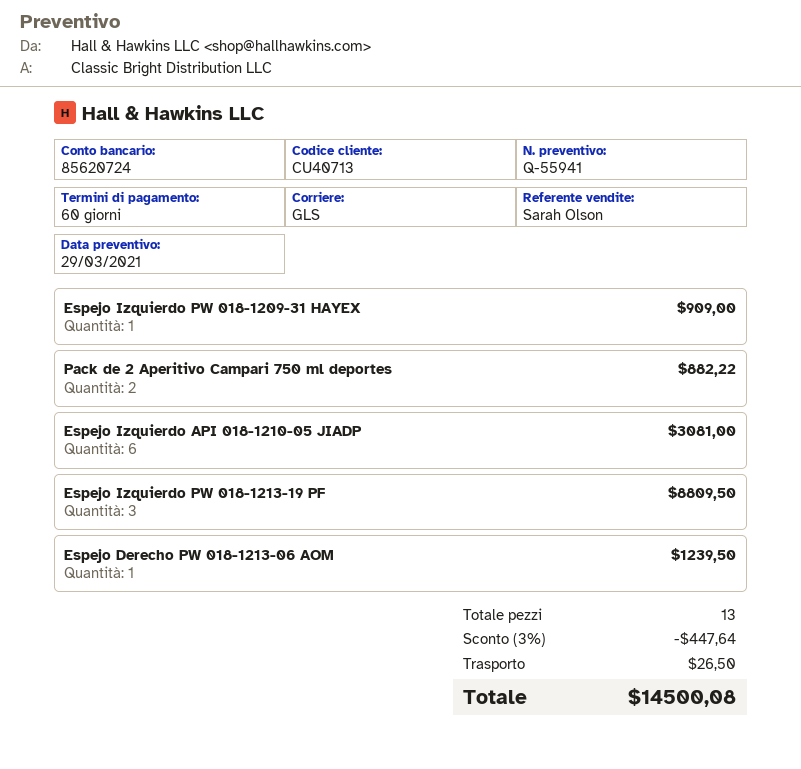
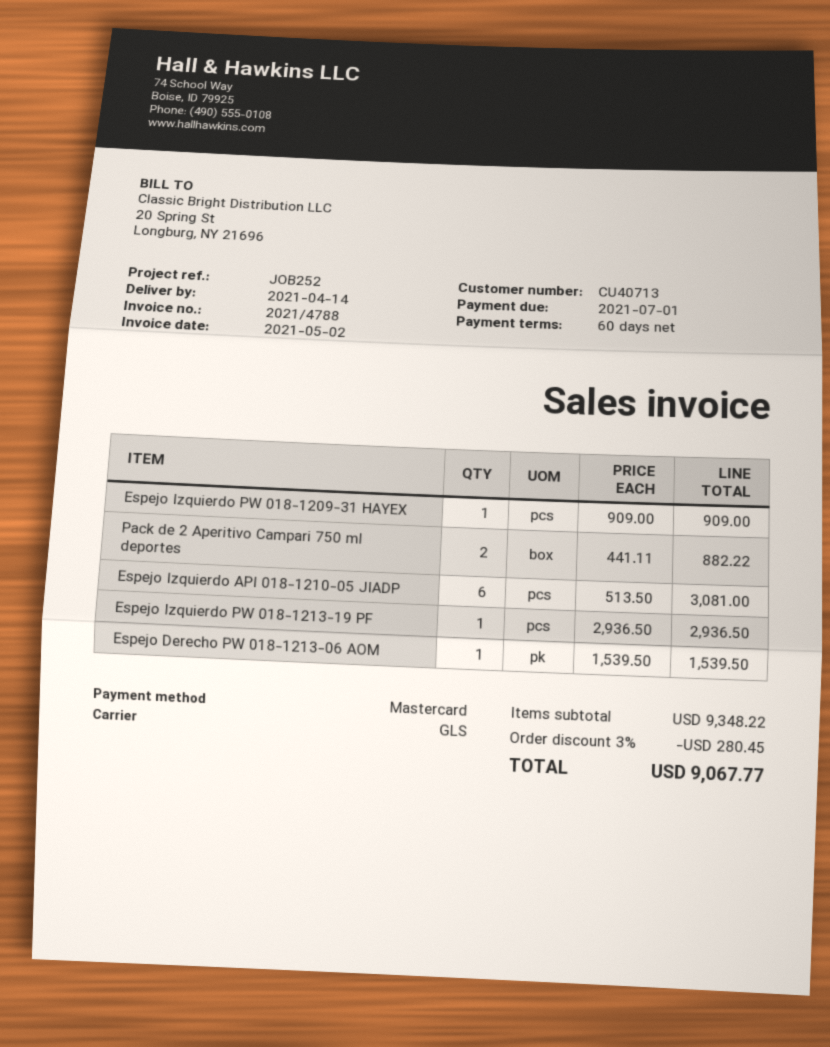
Espejo Izquierdo PW 018-1213-19 PF: 3 for 8809.50 -> 1 for 2936.50
Espejo Derecho PW 018-1213-06 AOM: 1 for 1239.50 -> 1 for 1539.50
discount: 3% = 447.64 -> 3% = 280.45
shipping: 26.50 -> none
total: 14500.08 -> 9067.77

